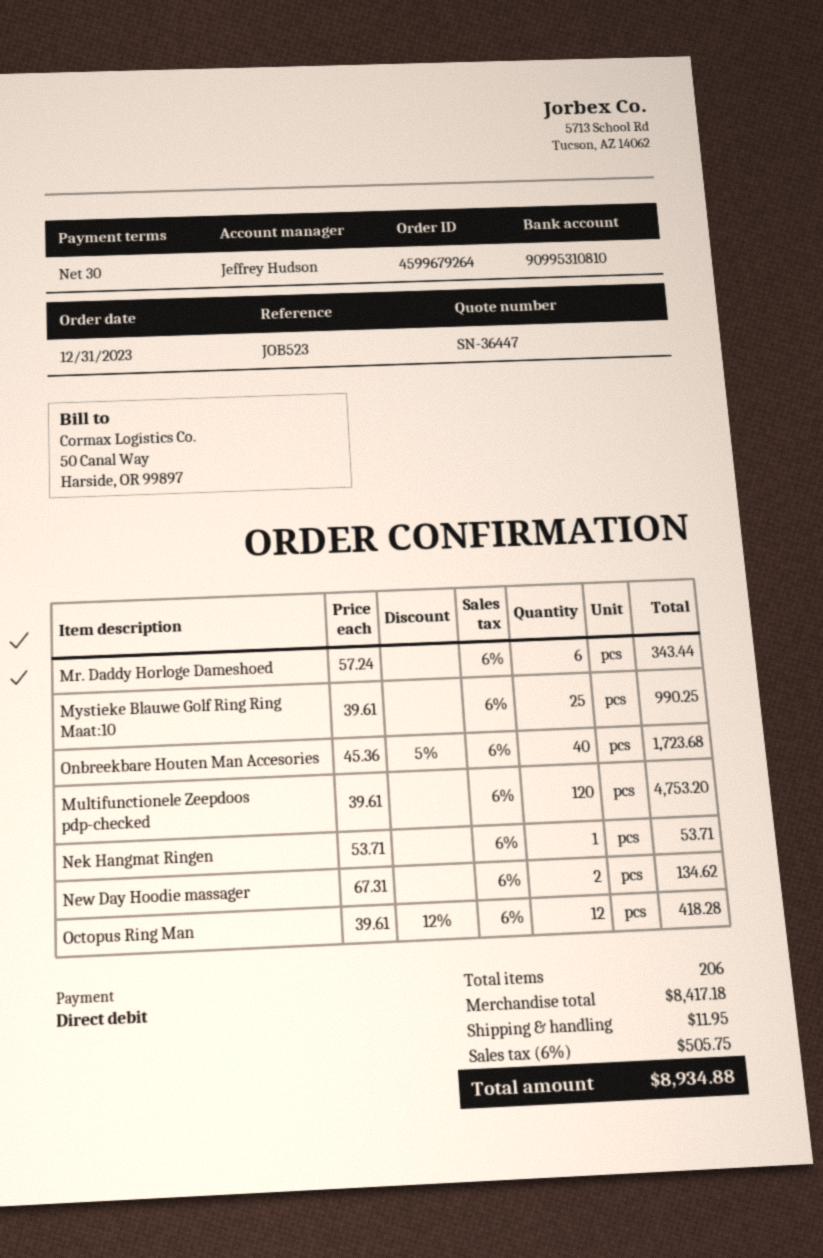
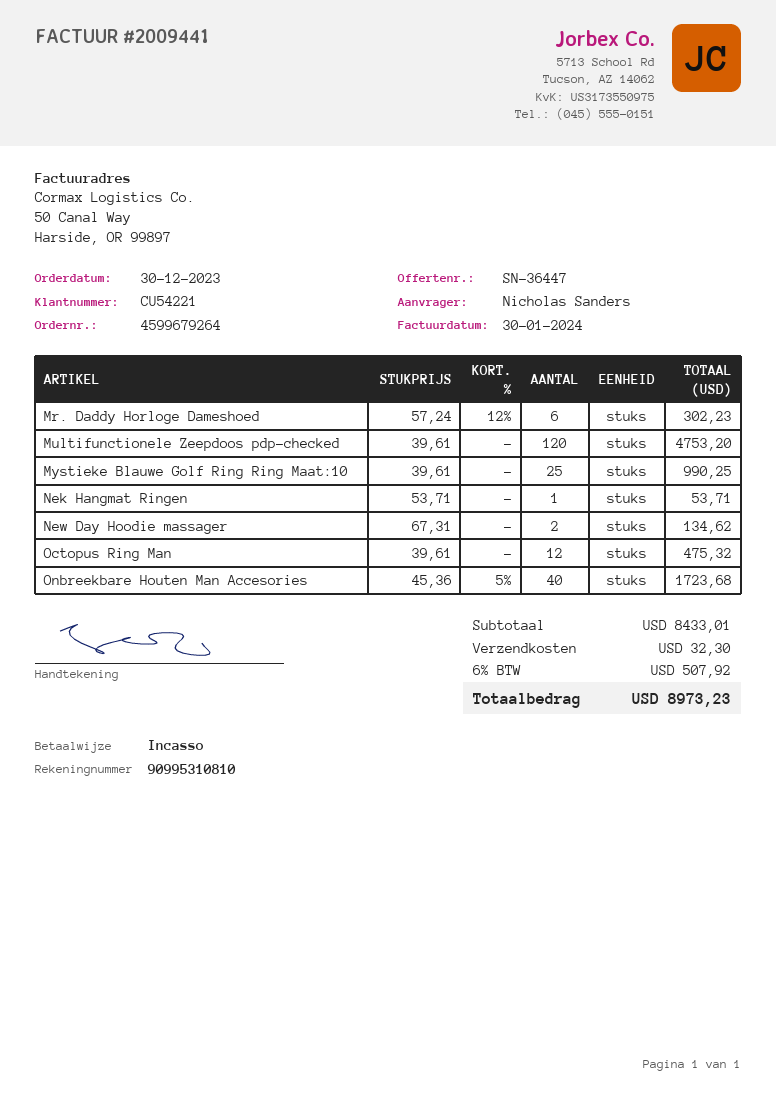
order date: 2023-12-31 -> 2023-12-30
Mr. Daddy Horloge Dameshoed: 6 x 57.24 = 343.44 -> 6 x 57.24 - 12% = 302.23
Octopus Ring Man: 12 x 39.61 - 12% = 418.28 -> 12 x 39.61 = 475.32
subtotal: 8417.18 -> 8433.01
shipping: 11.95 -> 32.30
tax: 6% = 505.75 -> 6% = 507.92
total: 8934.88 -> 8973.23

